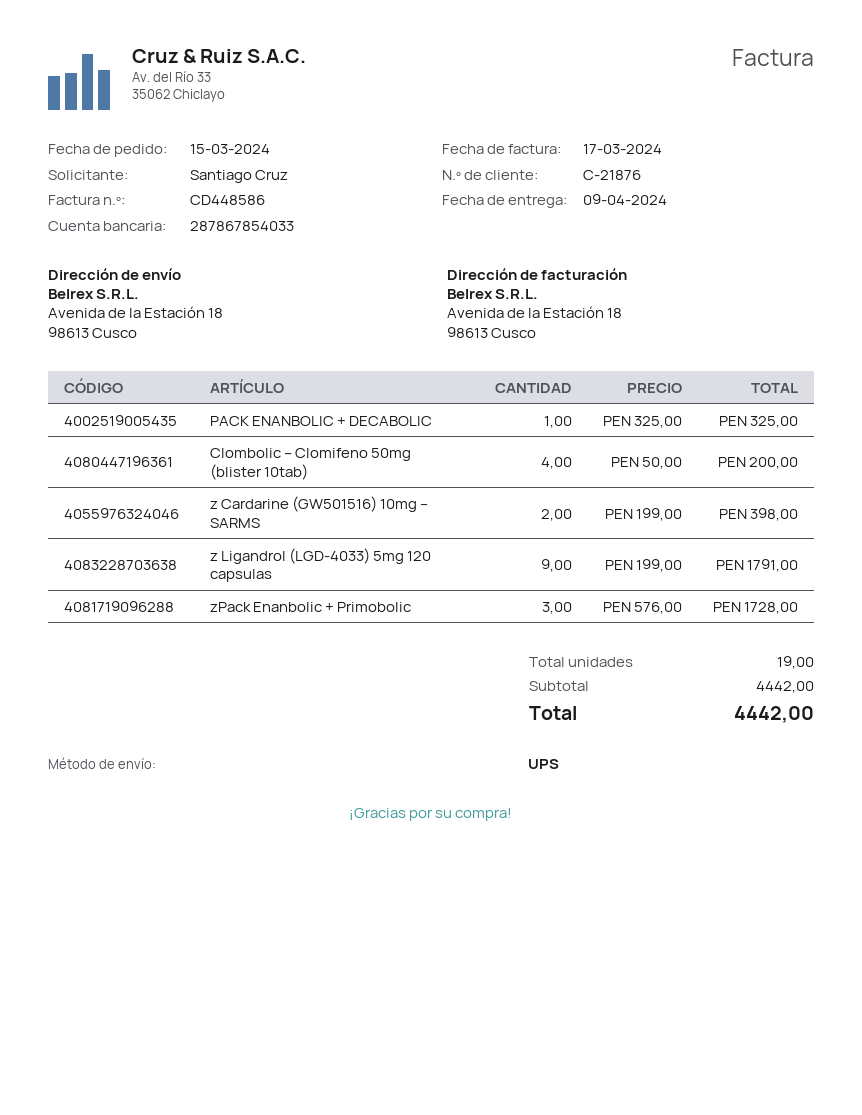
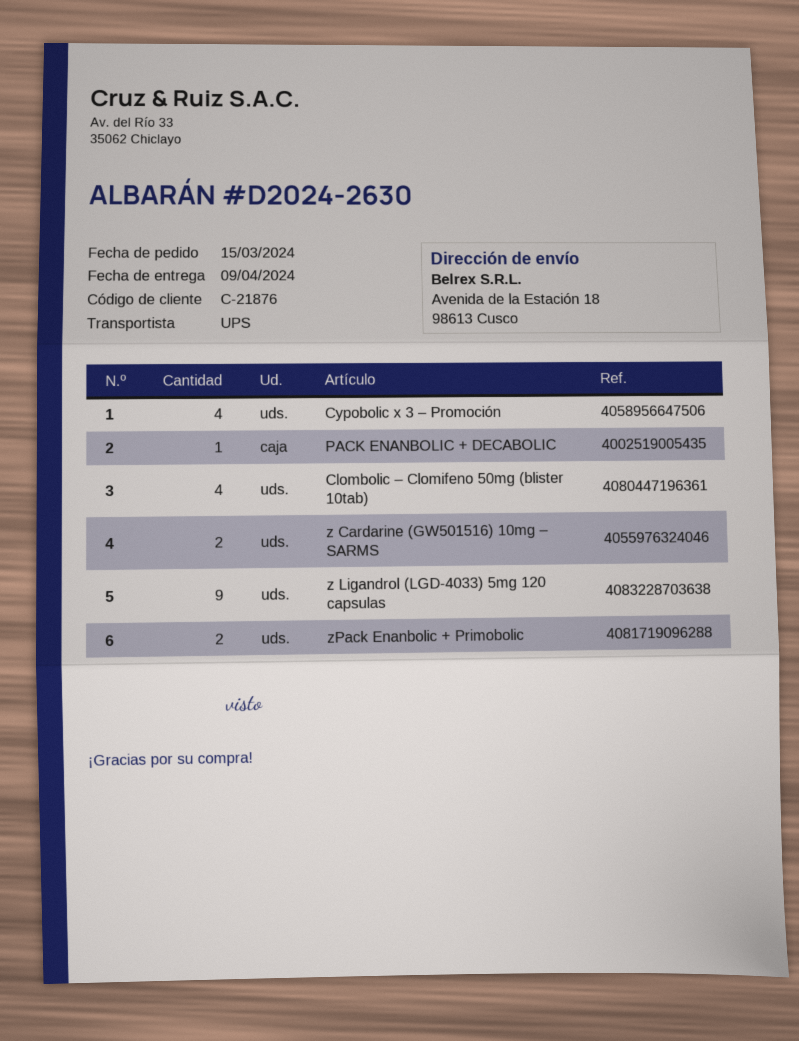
zPack Enanbolic + Primobolic: 3 -> 2
Cypobolic x 3 – Promoción: none -> 4

